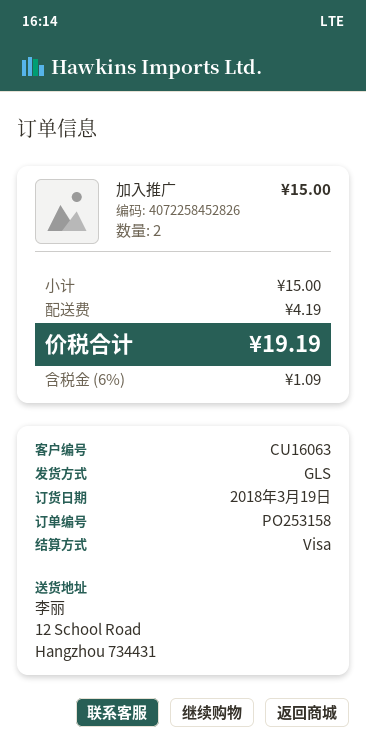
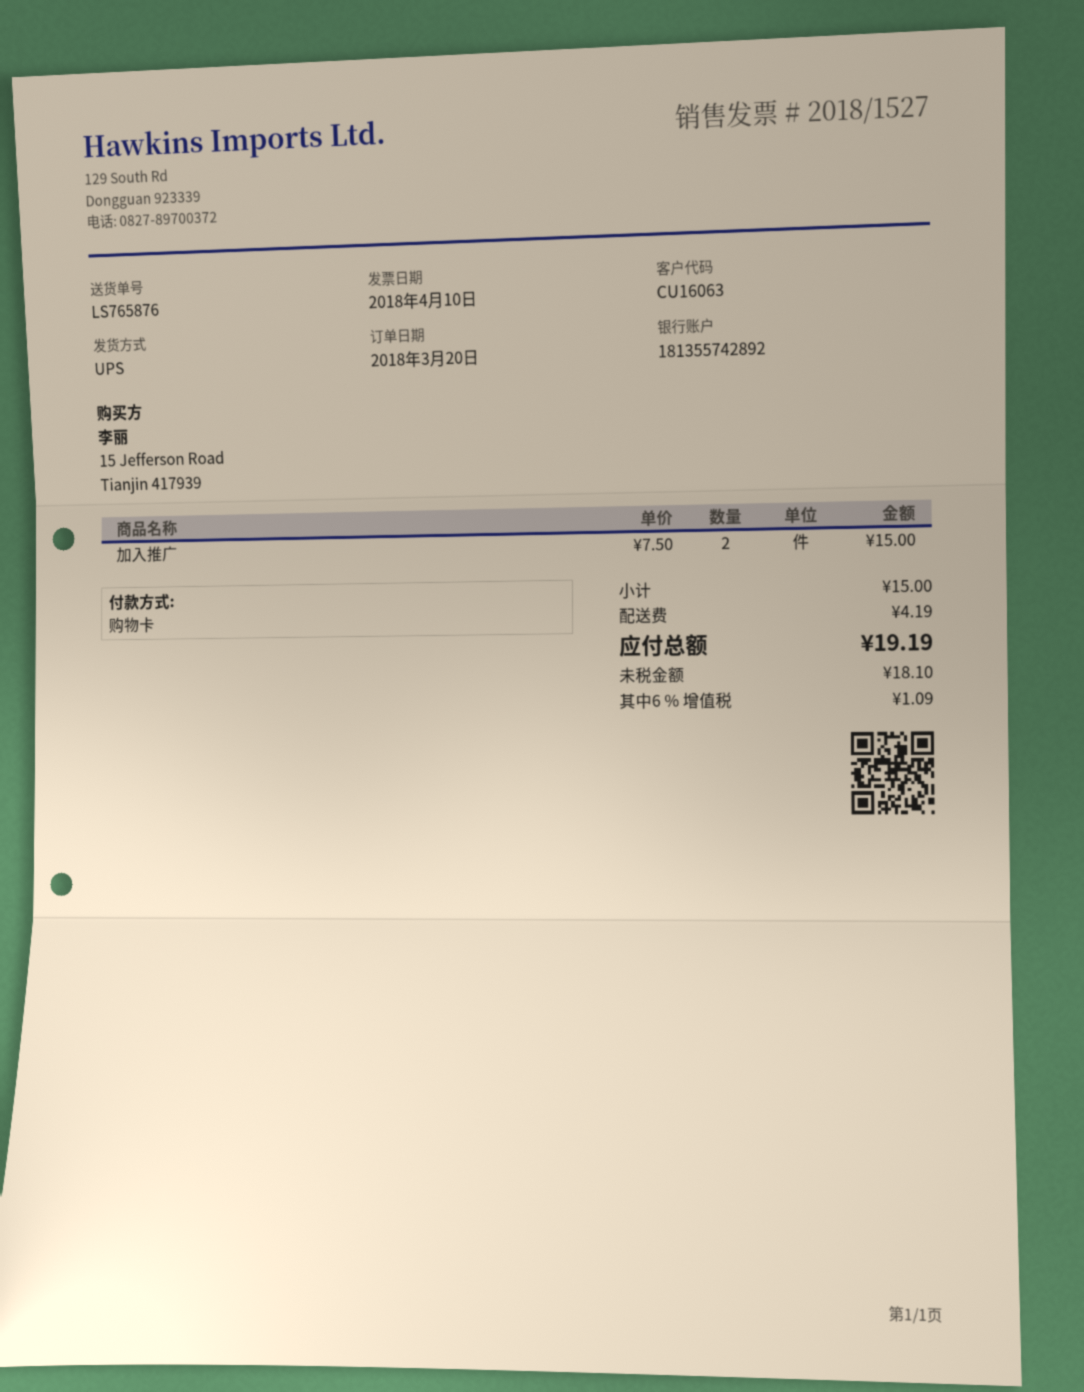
order date: 2018-03-19 -> 2018-03-20
payment method: Visa -> gift card
shipping method: GLS -> UPS

